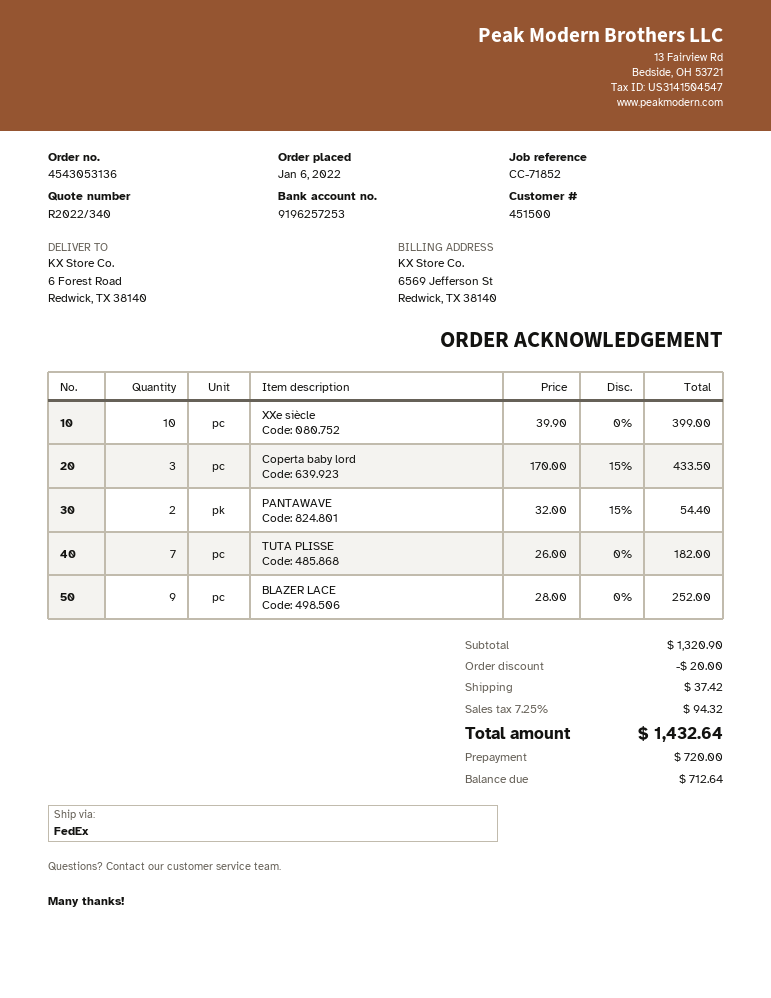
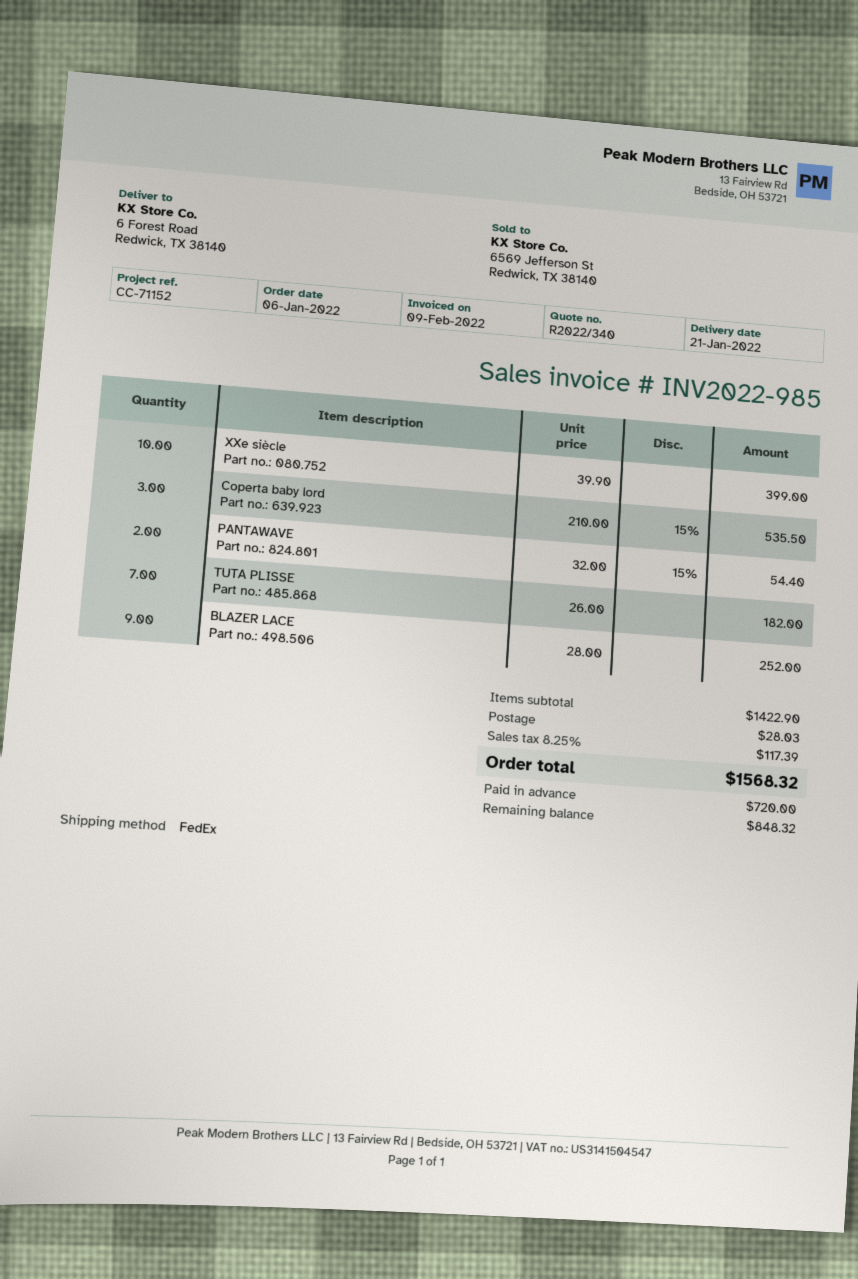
reference: CC-71852 -> CC-71152
Coperta baby lord: 3 x 170.00 - 15% = 433.50 -> 3 x 210.00 - 15% = 535.50
subtotal: 1320.90 -> 1422.90
discount: 20.00 -> none
shipping: 37.42 -> 28.03
tax: 7.25% = 94.32 -> 8.25% = 117.39
total: 1432.64 -> 1568.32
balance: 712.64 -> 848.32

